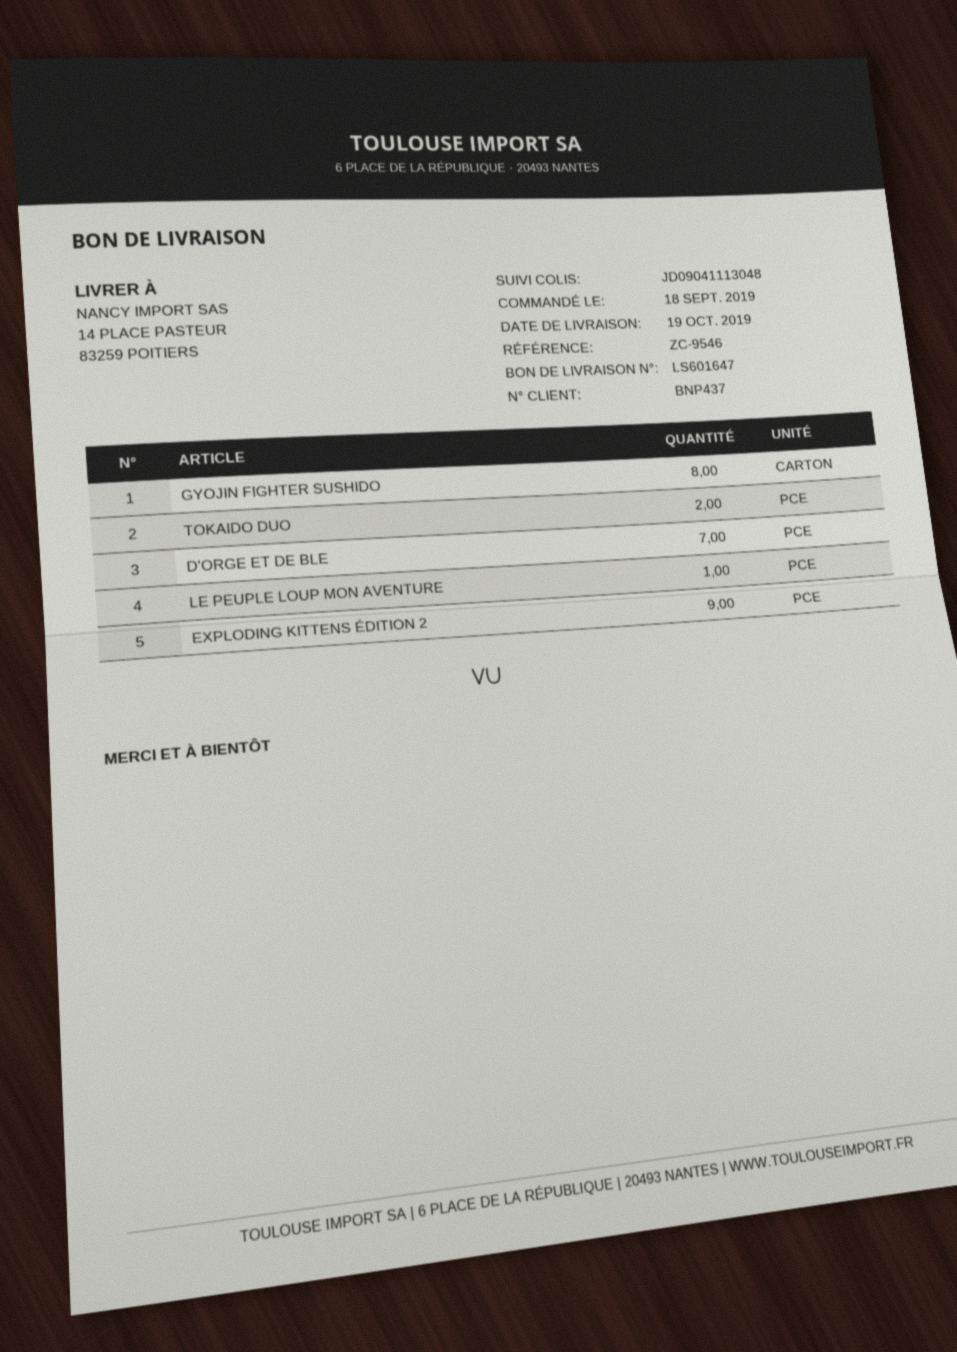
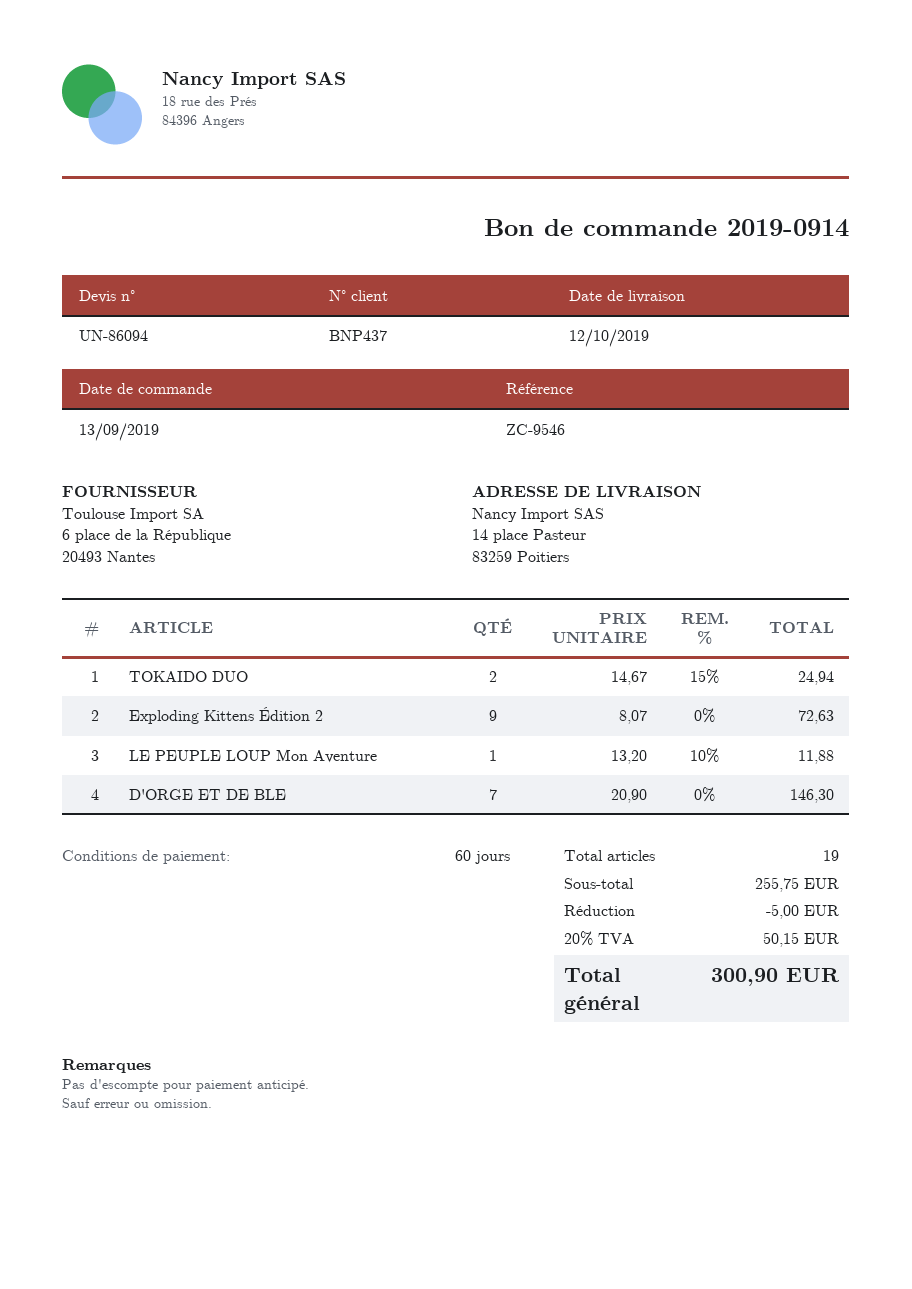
order date: 2019-09-18 -> 2019-09-13
delivery date: 2019-10-19 -> 2019-10-12
GYOJIN FIGHTER SUSHIDO: 8 -> none

